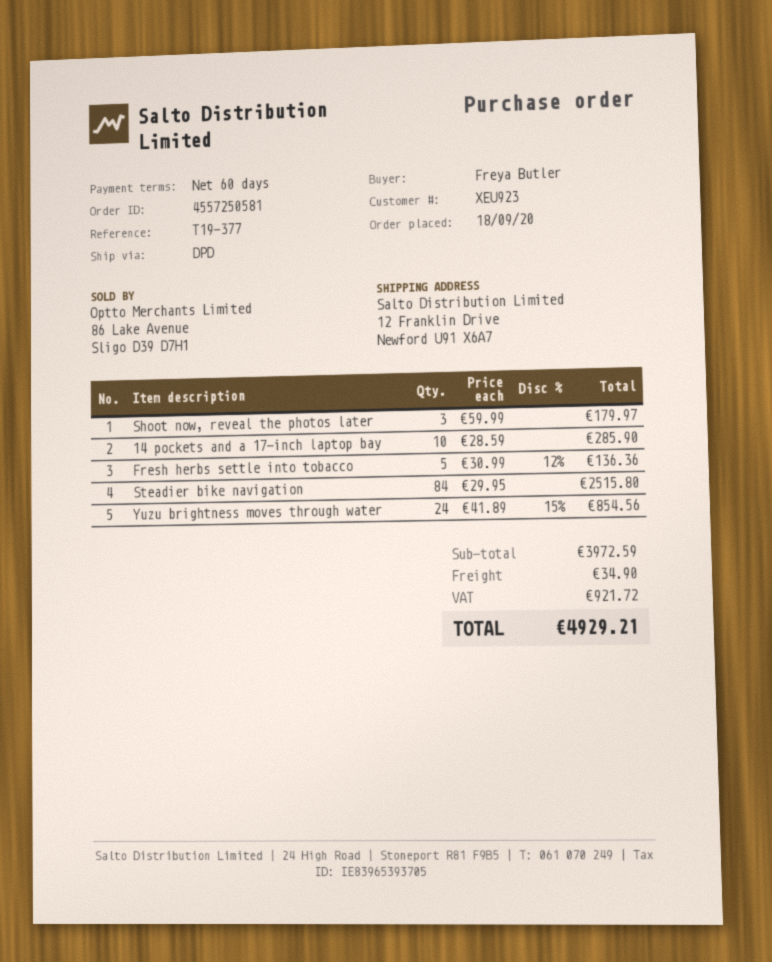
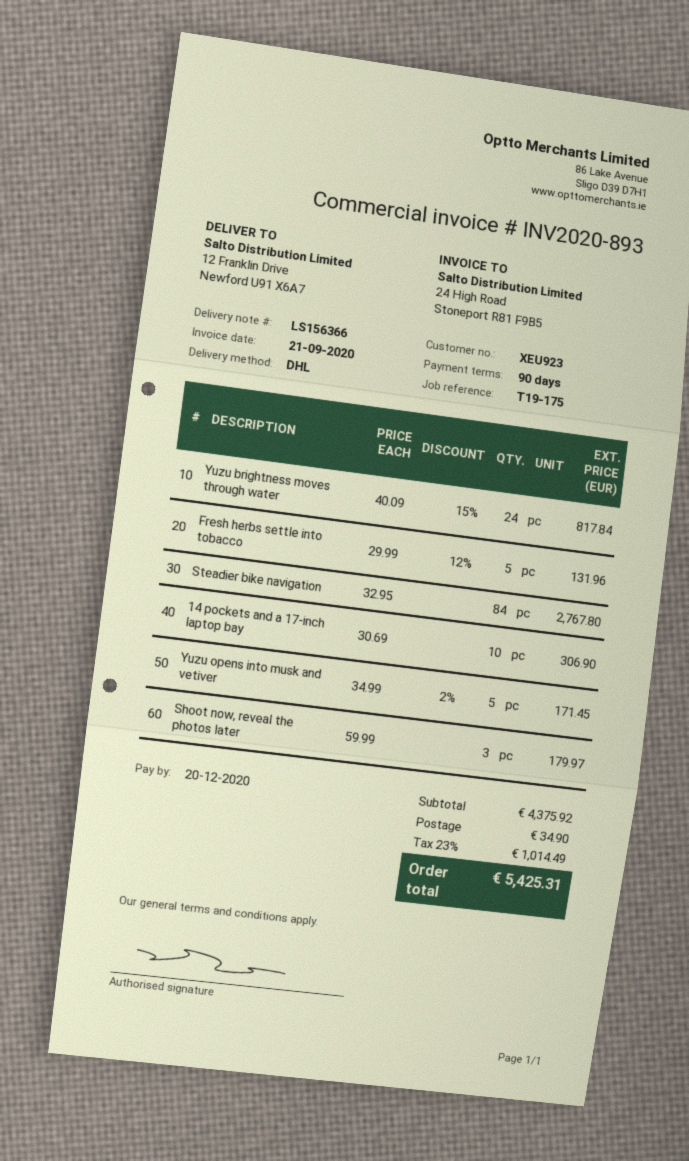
payment terms: 60 days -> 90 days
reference: T19-377 -> T19-175
shipping method: DPD -> DHL
14 pockets and a 17-inch laptop bay: 10 x 28.59 = 285.90 -> 10 x 30.69 = 306.90
Fresh herbs settle into tobacco: 5 x 30.99 - 12% = 136.36 -> 5 x 29.99 - 12% = 131.96
Steadier bike navigation: 84 x 29.95 = 2515.80 -> 84 x 32.95 = 2767.80
Yuzu brightness moves through water: 24 x 41.89 - 15% = 854.56 -> 24 x 40.09 - 15% = 817.84
Yuzu opens into musk and vetiver: none -> 5 x 34.99 - 2% = 171.45
subtotal: 3972.59 -> 4375.92
tax: 921.72 -> 1014.49
total: 4929.21 -> 5425.31

